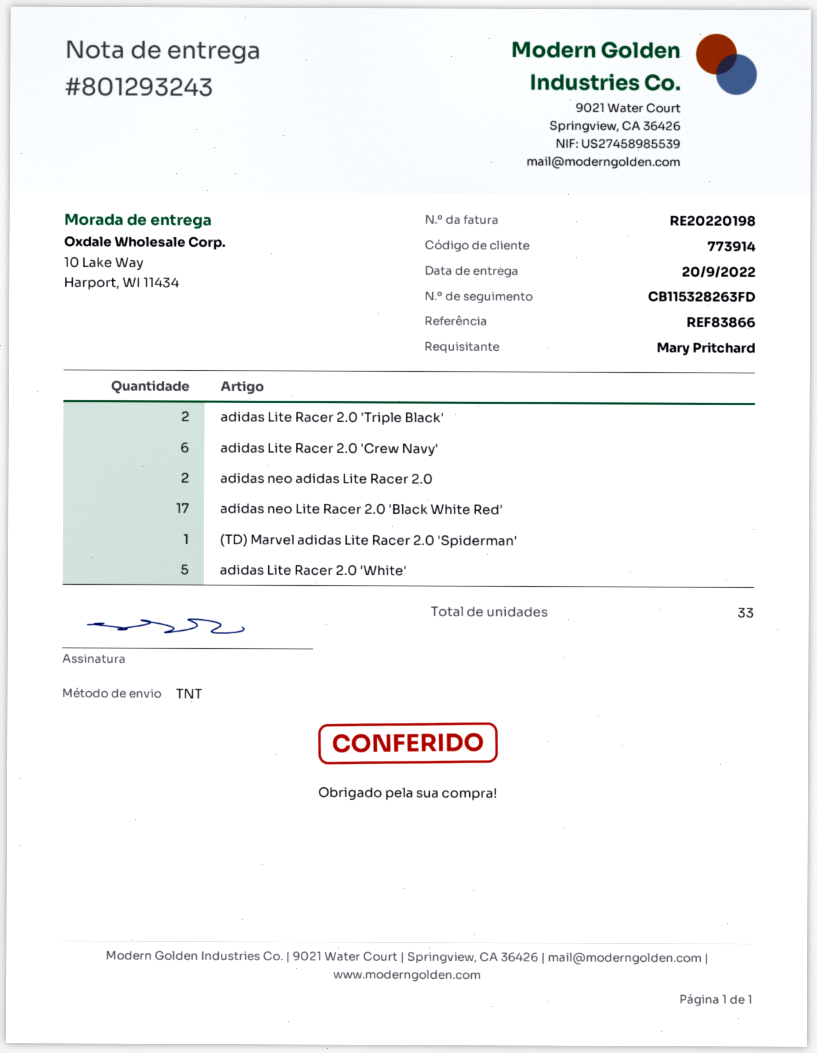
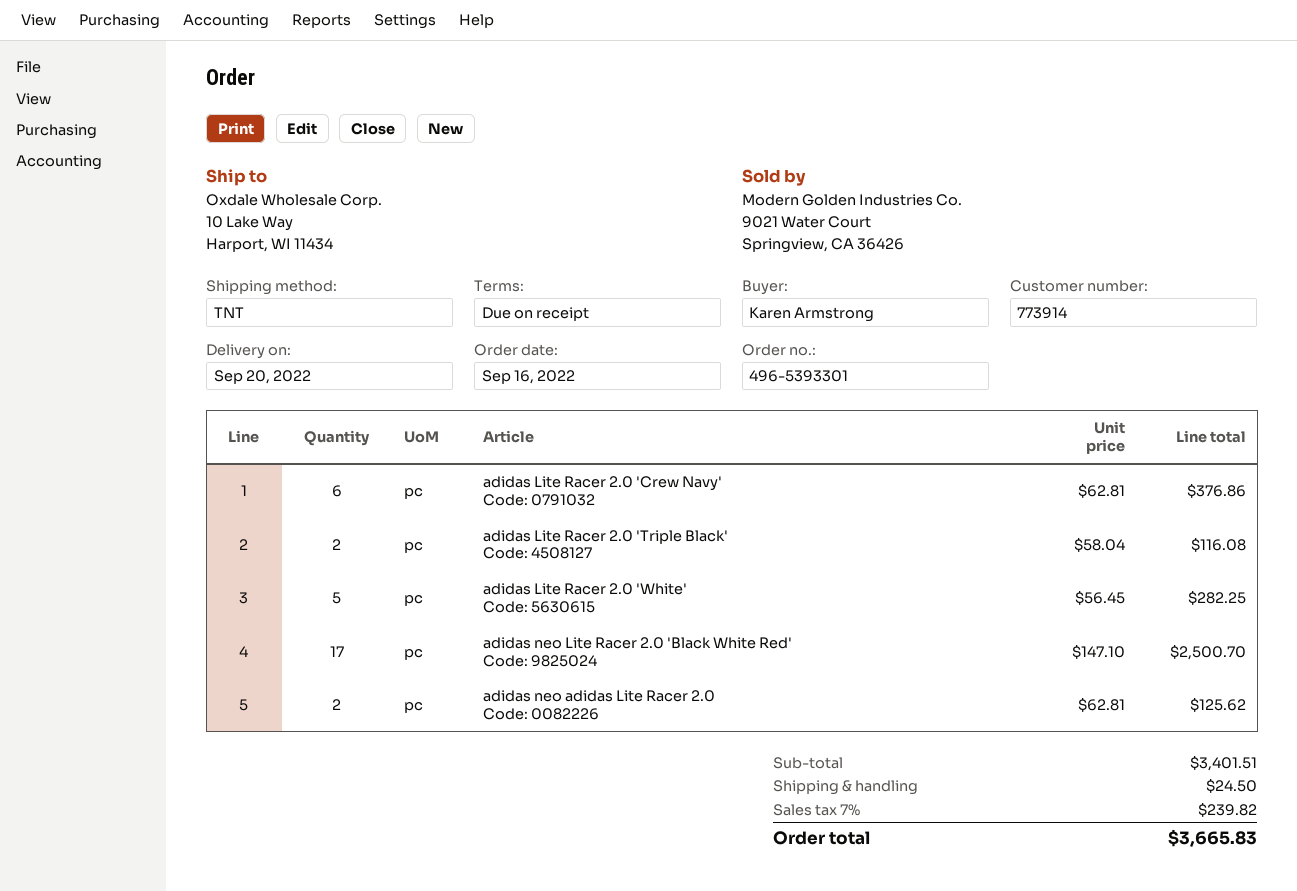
ordered by: Mary Pritchard -> Karen Armstrong
(TD) Marvel adidas Lite Racer 2.0 'Spiderman': 1 -> none

